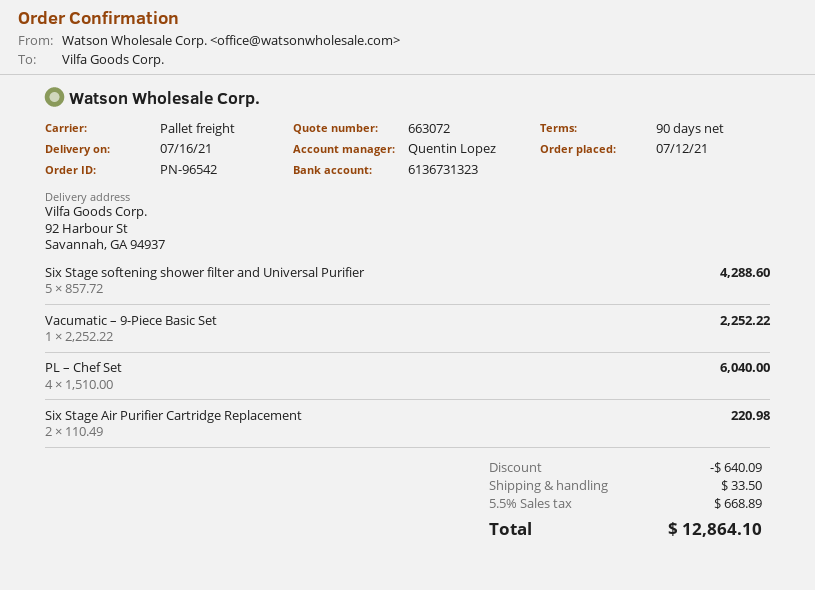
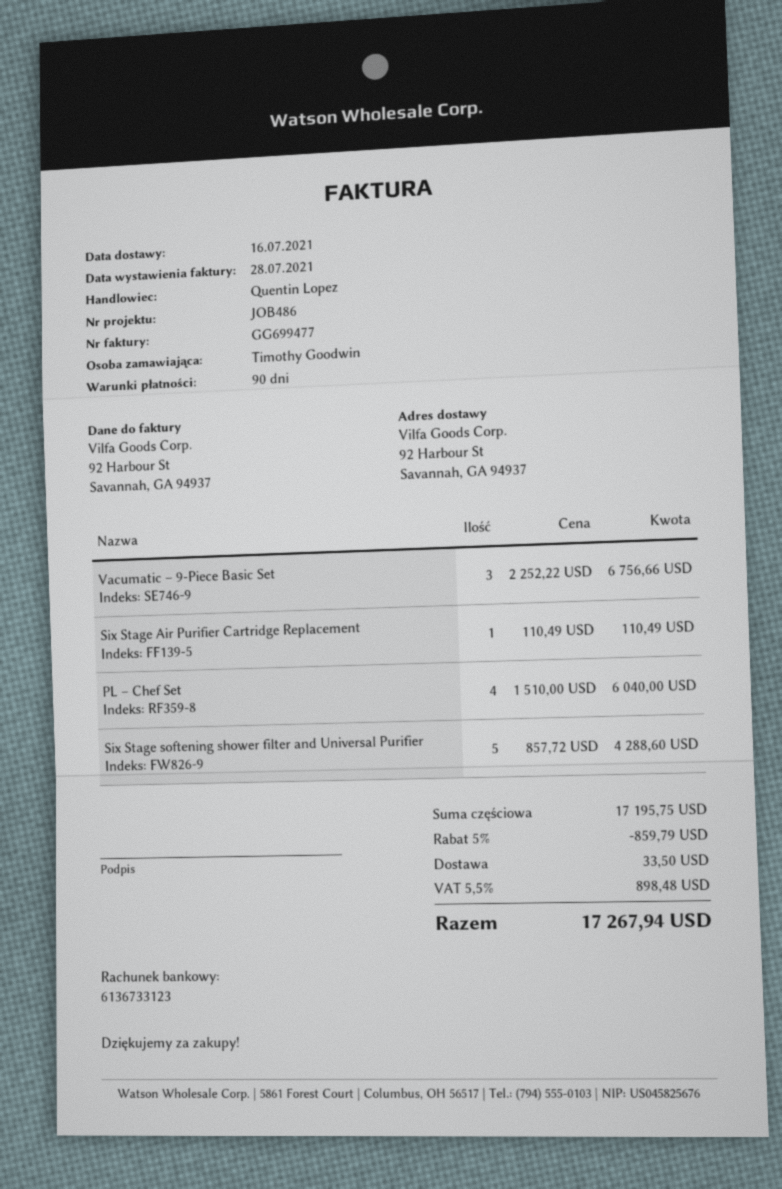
bank account: 6136731323 -> 6136733123
Vacumatic – 9-Piece Basic Set: 1 x 2252.22 = 2252.22 -> 3 x 2252.22 = 6756.66
Six Stage Air Purifier Cartridge Replacement: 2 x 110.49 = 220.98 -> 1 x 110.49 = 110.49
discount: 640.09 -> 859.79
tax: 5.5% = 668.89 -> 5.5% = 898.48
total: 12864.10 -> 17267.94

